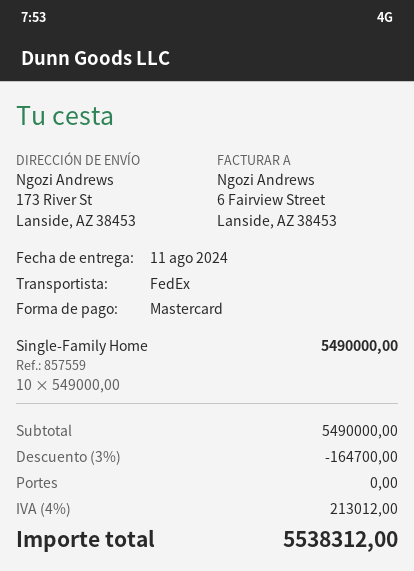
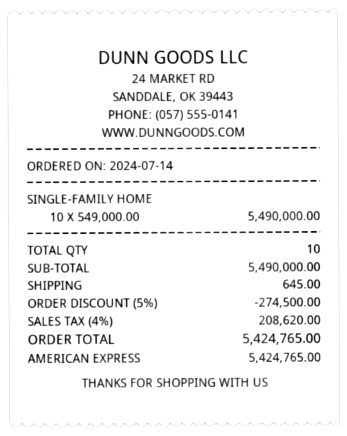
payment method: Mastercard -> American Express
discount: 3% = 164700.00 -> 5% = 274500.00
shipping: 0.00 -> 645.00
tax: 4% = 213012.00 -> 4% = 208620.00
total: 5538312.00 -> 5424765.00

